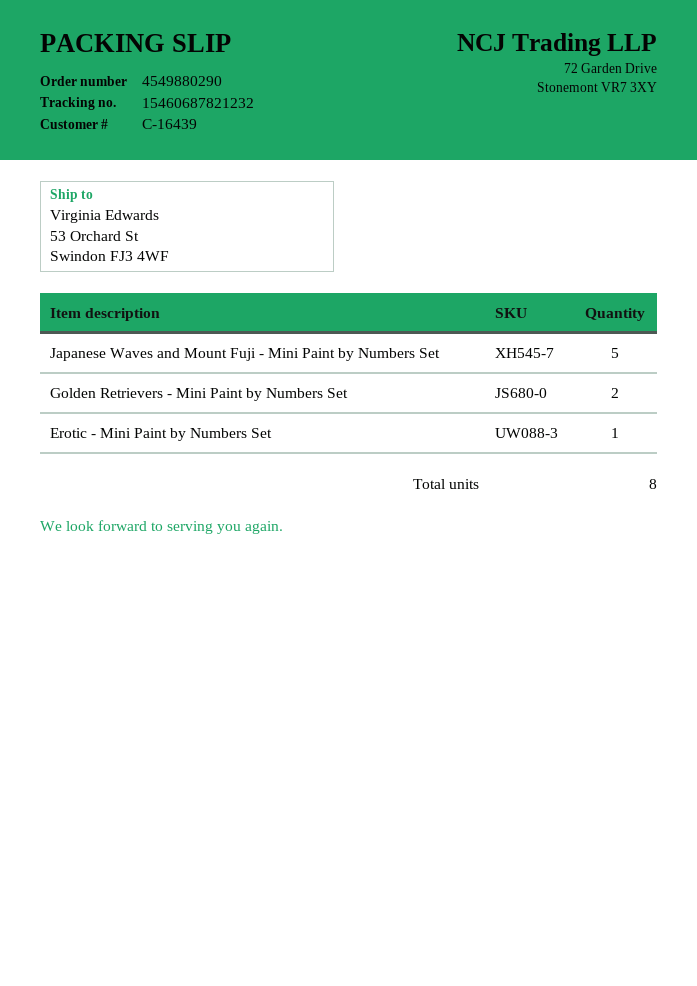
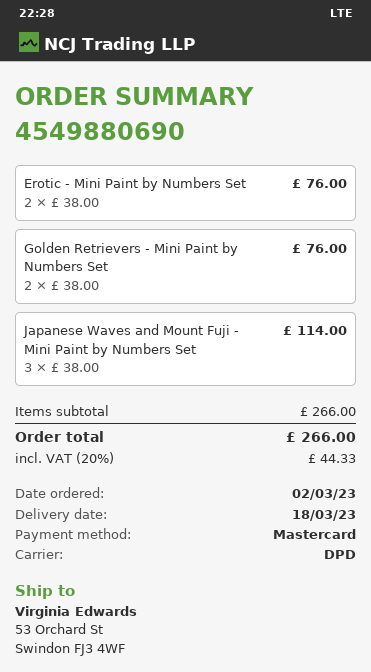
order number: 4549880290 -> 4549880690
Japanese Waves and Mount Fuji - Mini Paint by Numbers Set: 5 -> 3
Erotic - Mini Paint by Numbers Set: 1 -> 2

